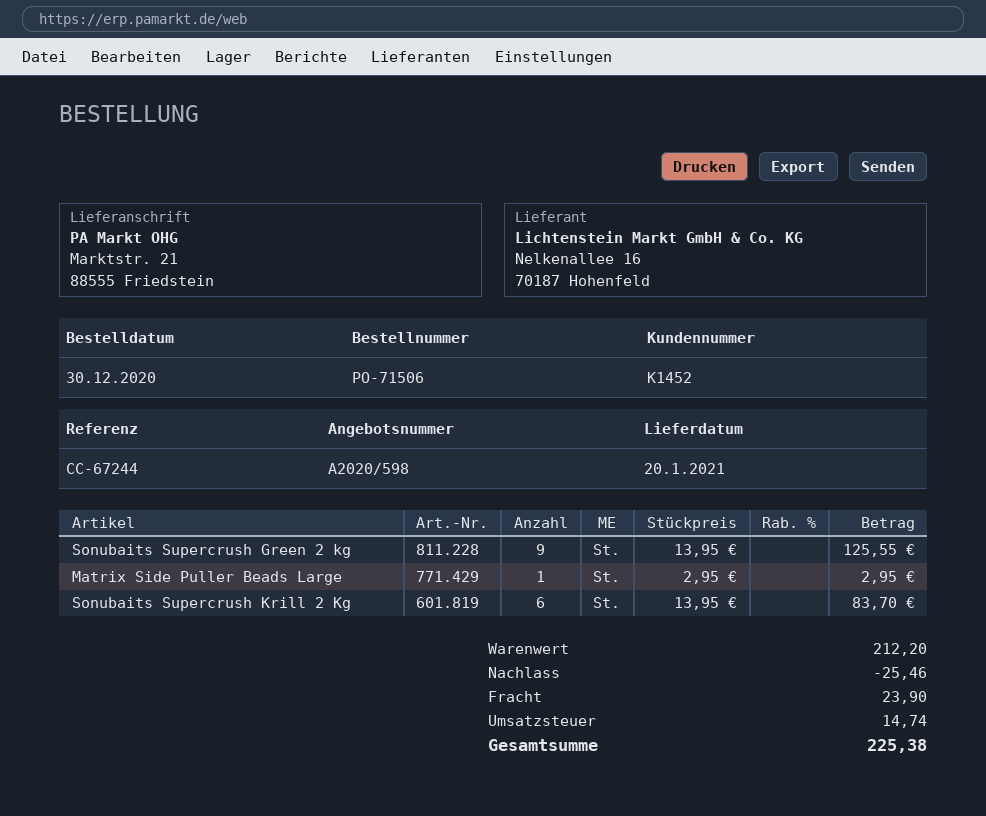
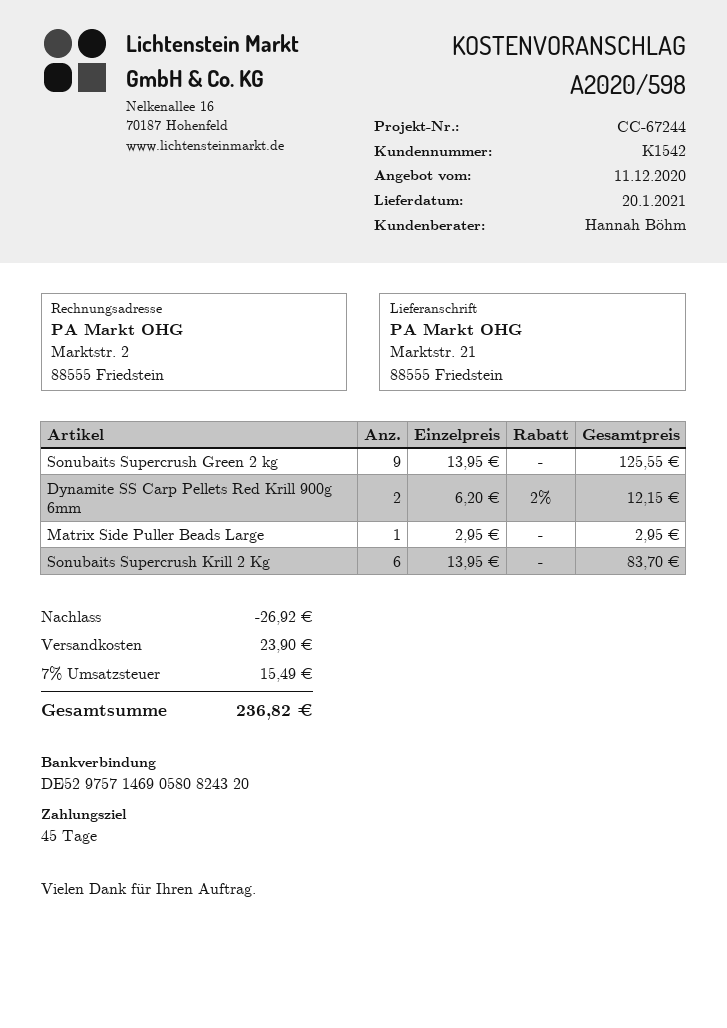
customer number: K1452 -> K1542
Dynamite SS Carp Pellets Red Krill 900g 6mm: none -> 2 x 6.20 - 2% = 12.15
discount: 25.46 -> 26.92
tax: 14.74 -> 15.49
total: 225.38 -> 236.82

